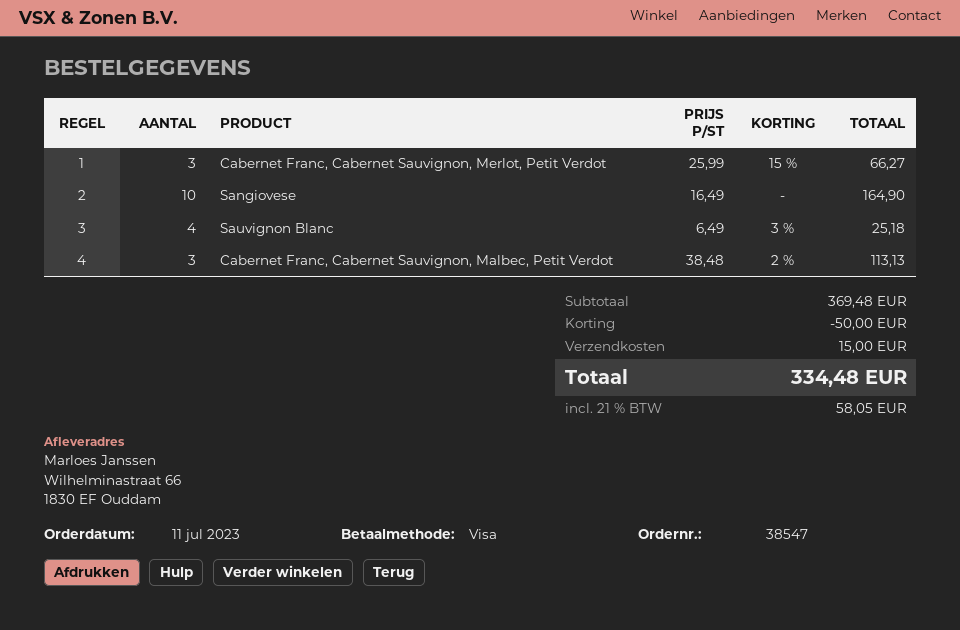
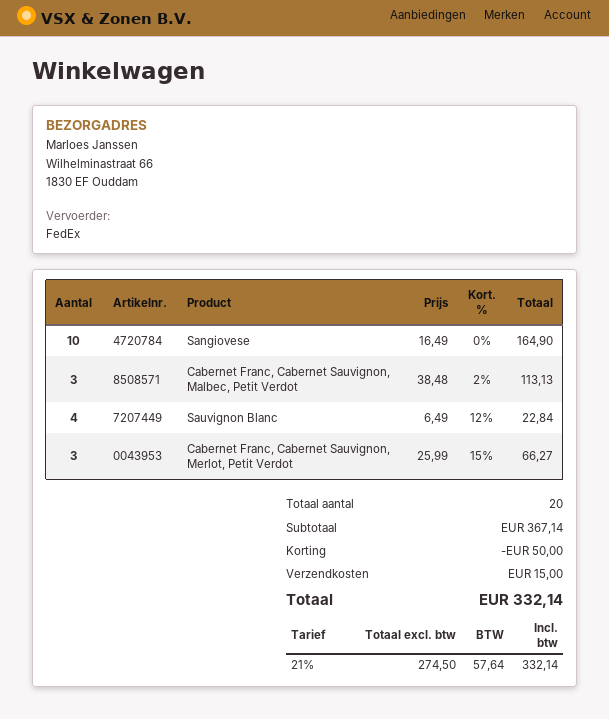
Sauvignon Blanc: 4 x 6.49 - 3% = 25.18 -> 4 x 6.49 - 12% = 22.84
subtotal: 369.48 -> 367.14
tax: 21% = 58.05 -> 21% = 57.64
total: 334.48 -> 332.14

